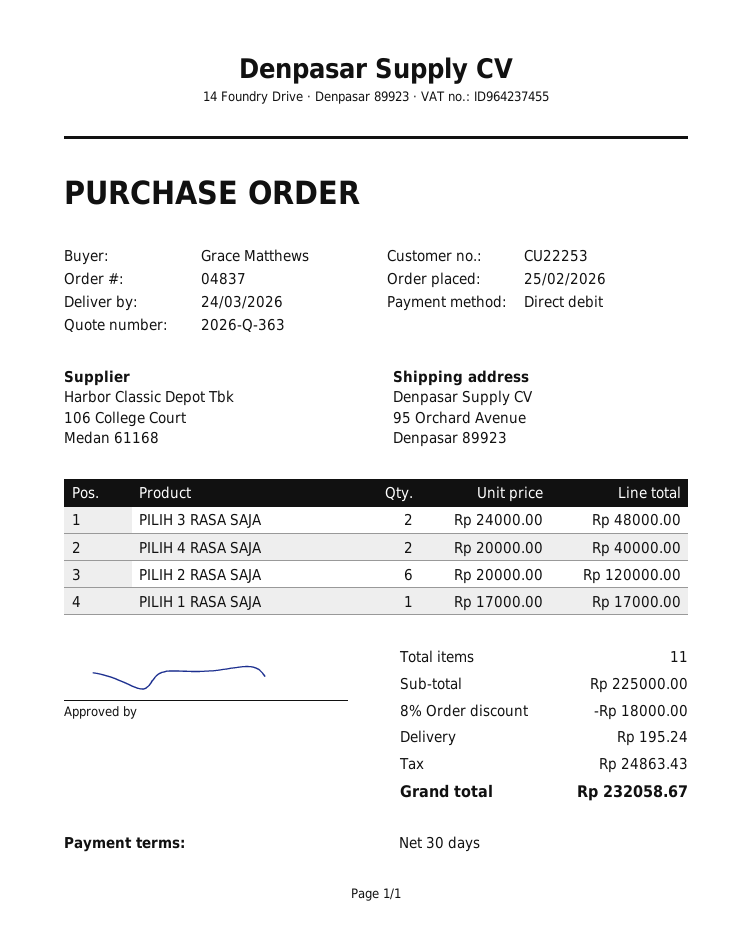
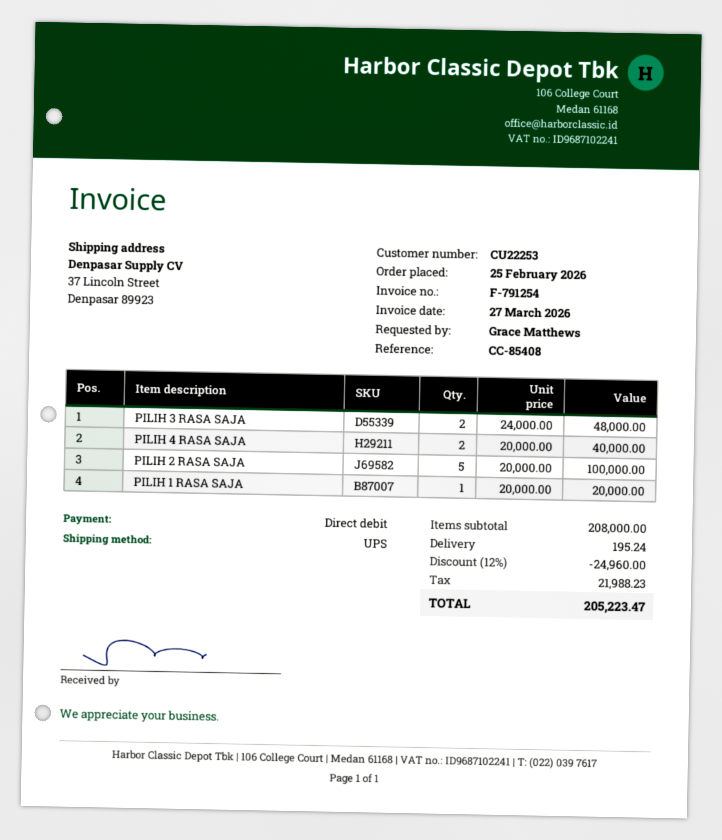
ship to: 95 Orchard Avenue, Denpasar 89923 -> 37 Lincoln Street, Denpasar 89923
PILIH 2 RASA SAJA: 6 x 20000.00 = 120000.00 -> 5 x 20000.00 = 100000.00
PILIH 1 RASA SAJA: 1 x 17000.00 = 17000.00 -> 1 x 20000.00 = 20000.00
subtotal: 225000.00 -> 208000.00
discount: 8% = 18000.00 -> 12% = 24960.00
tax: 24863.43 -> 21988.23
total: 232058.67 -> 205223.47

